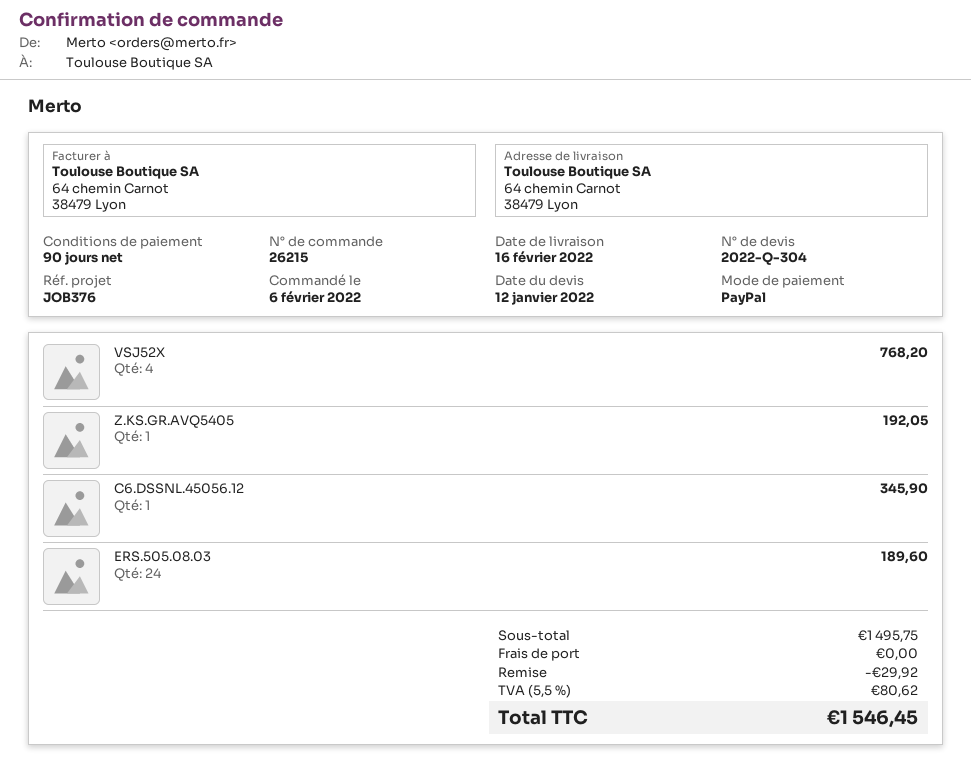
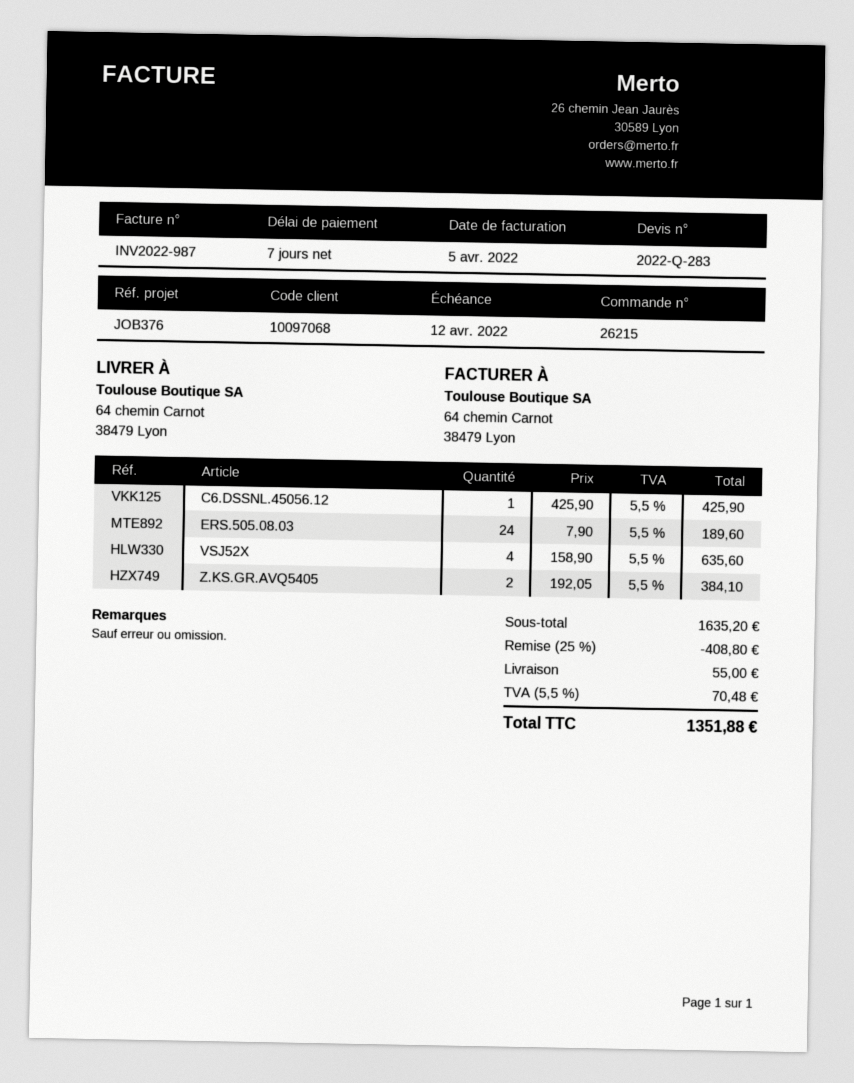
quote number: 2022-Q-304 -> 2022-Q-283
payment terms: 90 days -> 7 days
VSJ52X: 4 for 768.20 -> 4 for 635.60
Z.KS.GR.AVQ5405: 1 for 192.05 -> 2 for 384.10
C6.DSSNL.45056.12: 1 for 345.90 -> 1 for 425.90
subtotal: 1495.75 -> 1635.20
discount: 29.92 -> 408.80
shipping: 0.00 -> 55.00
tax: 5.5% = 80.62 -> 5.5% = 70.48
total: 1546.45 -> 1351.88

